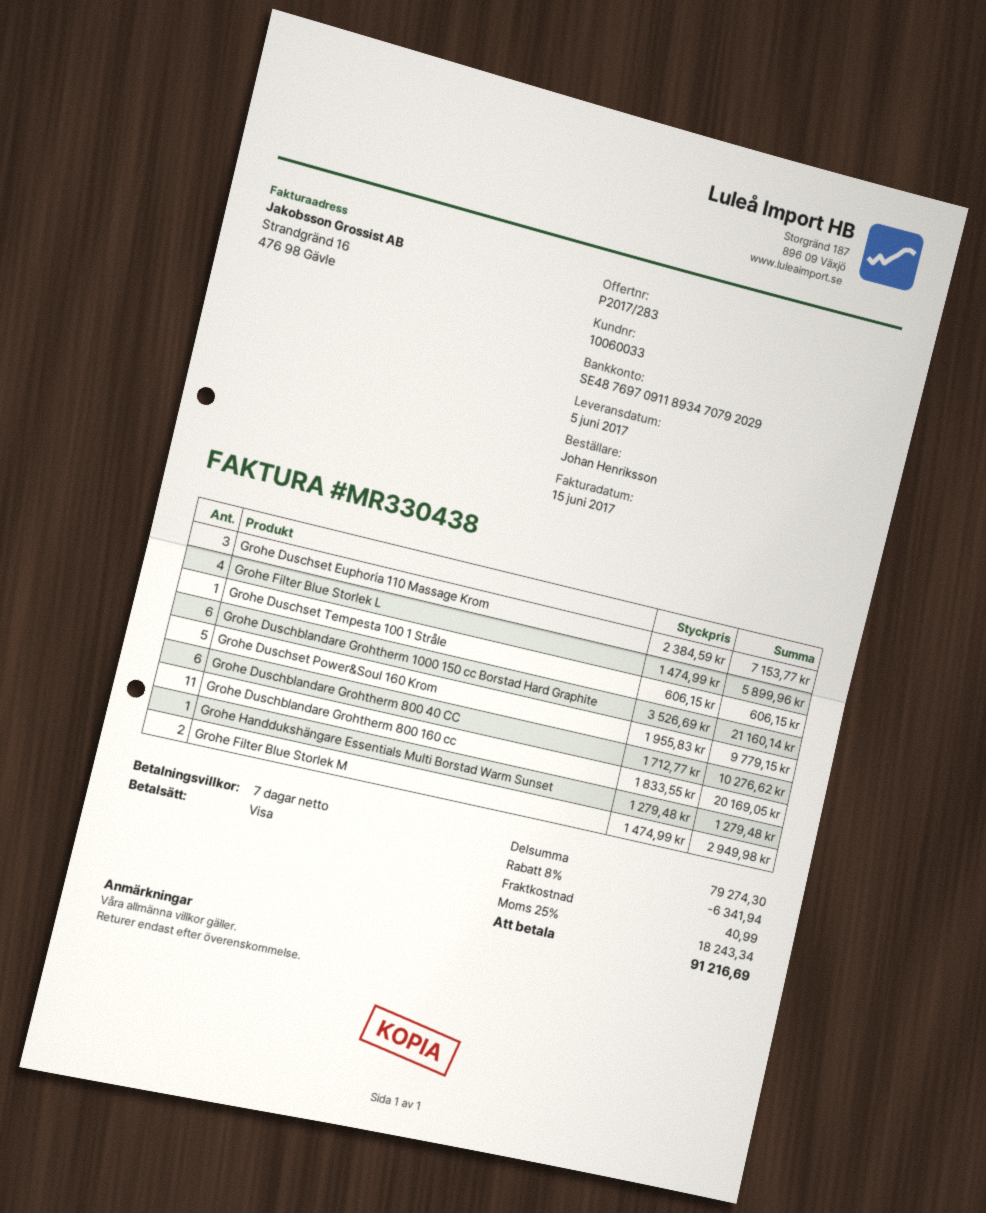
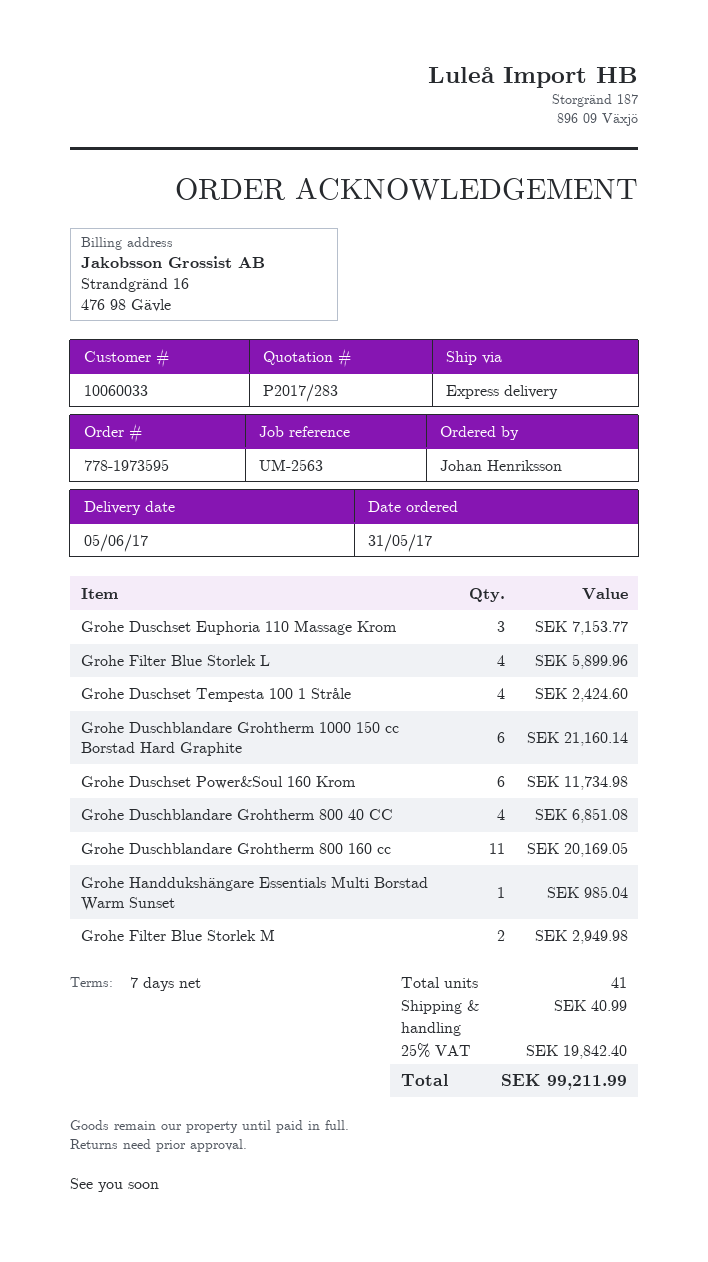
Grohe Duschset Tempesta 100 1 Stråle: 1 for 606.15 -> 4 for 2424.60
Grohe Duschset Power&Soul 160 Krom: 5 for 9779.15 -> 6 for 11734.98
Grohe Duschblandare Grohtherm 800 40 CC: 6 for 10276.62 -> 4 for 6851.08
Grohe Handdukshängare Essentials Multi Borstad Warm Sunset: 1 for 1279.48 -> 1 for 985.04
discount: 8% = 6341.94 -> none
tax: 25% = 18243.34 -> 25% = 19842.40
total: 91216.69 -> 99211.99

